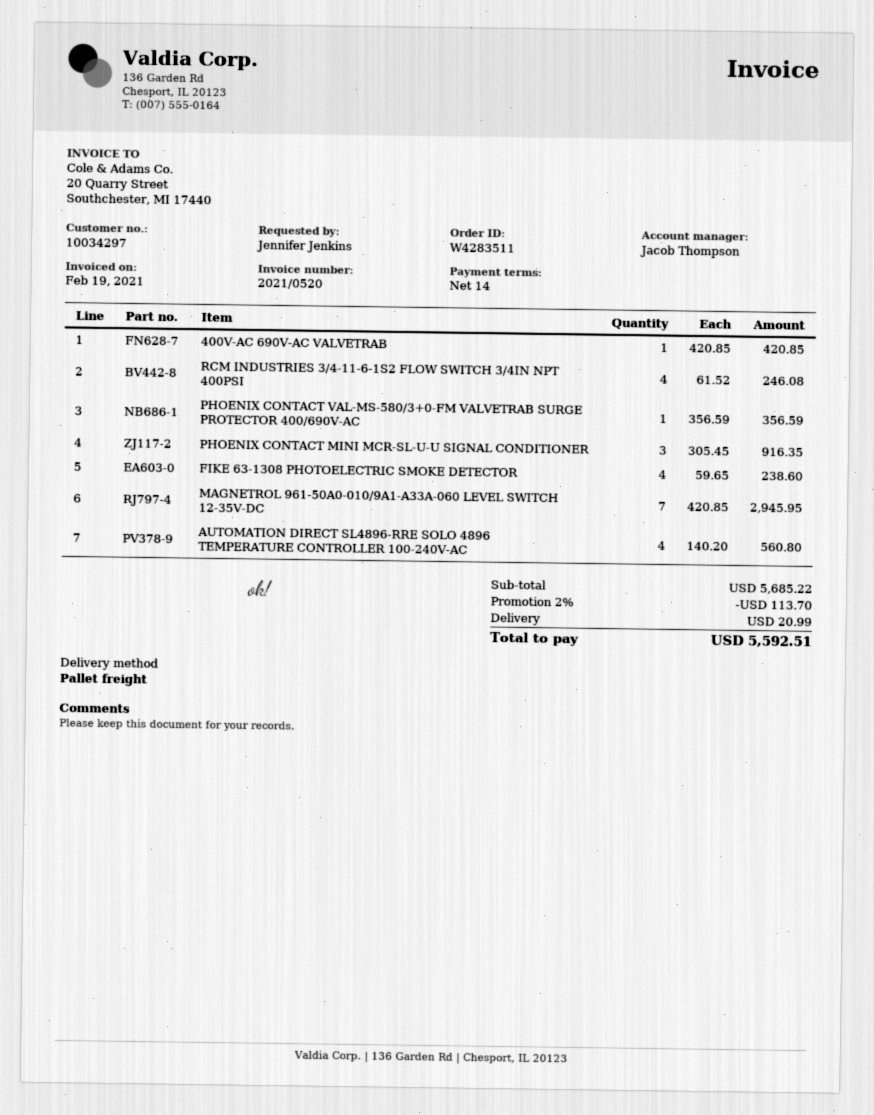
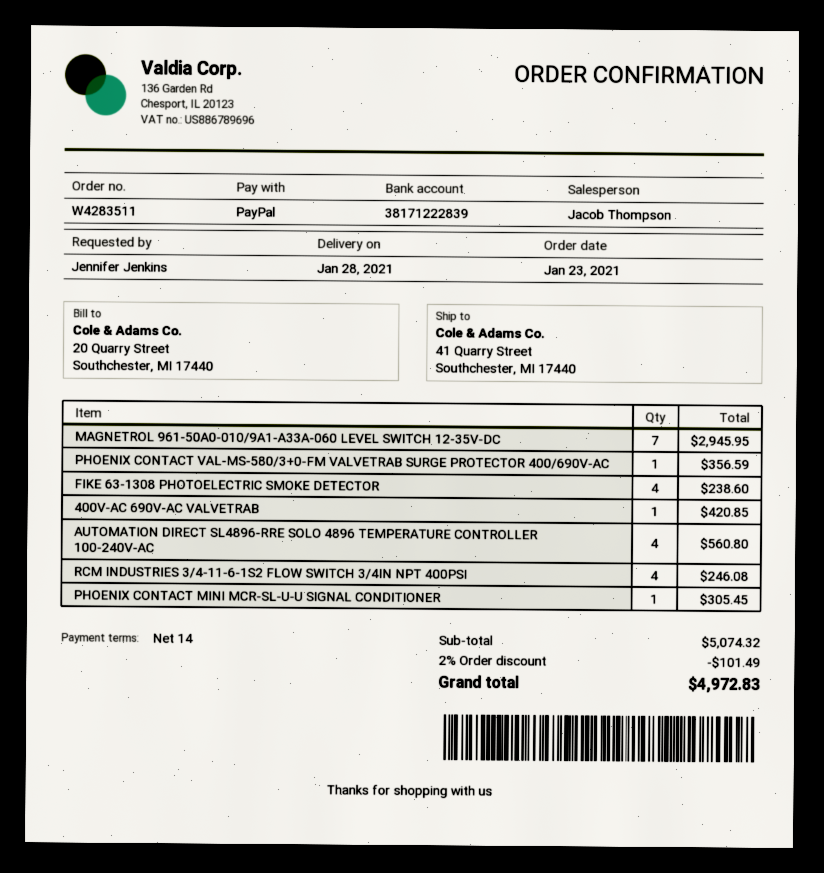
PHOENIX CONTACT MINI MCR-SL-U-U SIGNAL CONDITIONER: 3 for 916.35 -> 1 for 305.45
subtotal: 5685.22 -> 5074.32
discount: 2% = 113.70 -> 2% = 101.49
shipping: 20.99 -> none
total: 5592.51 -> 4972.83

